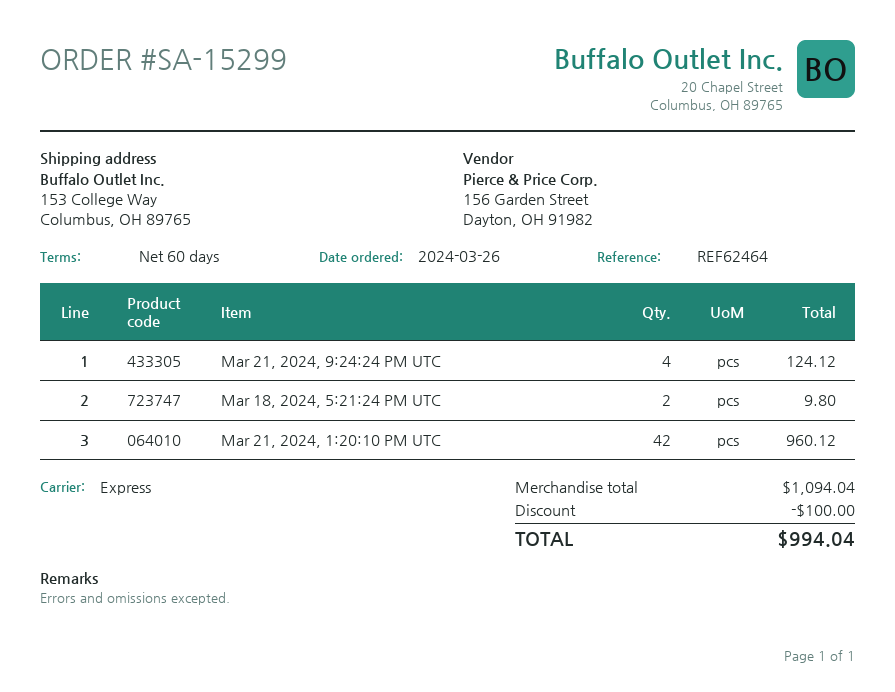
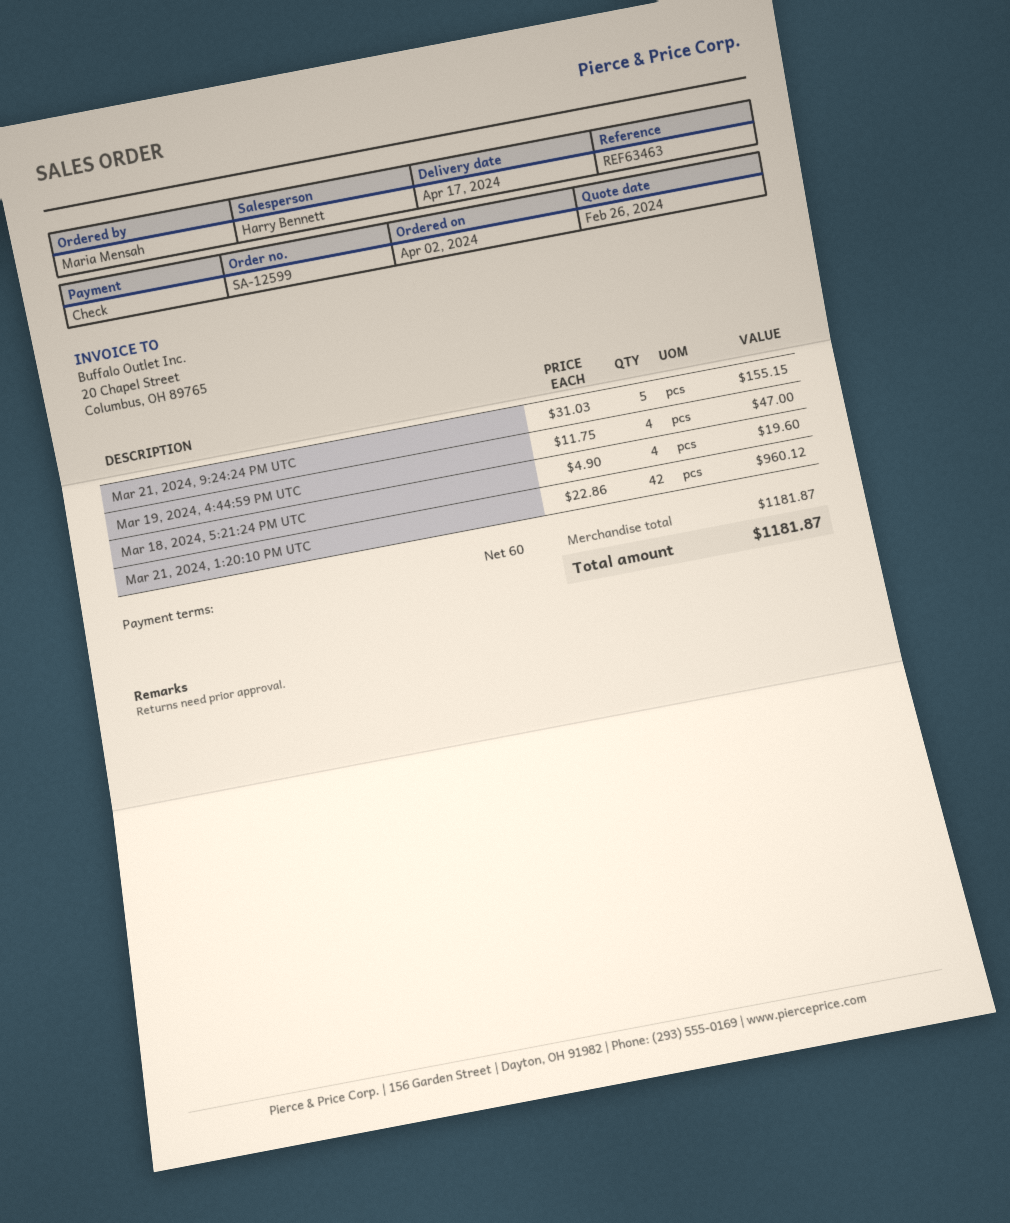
order number: SA-15299 -> SA-12599
order date: 2024-03-26 -> 2024-04-02
reference: REF62464 -> REF63463
Mar 21, 2024, 9:24:24 PM UTC: 4 for 124.12 -> 5 for 155.15
Mar 18, 2024, 5:21:24 PM UTC: 2 for 9.80 -> 4 for 19.60
Mar 19, 2024, 4:44:59 PM UTC: none -> 4 for 47.00
subtotal: 1094.04 -> 1181.87
discount: 100.00 -> none
total: 994.04 -> 1181.87

